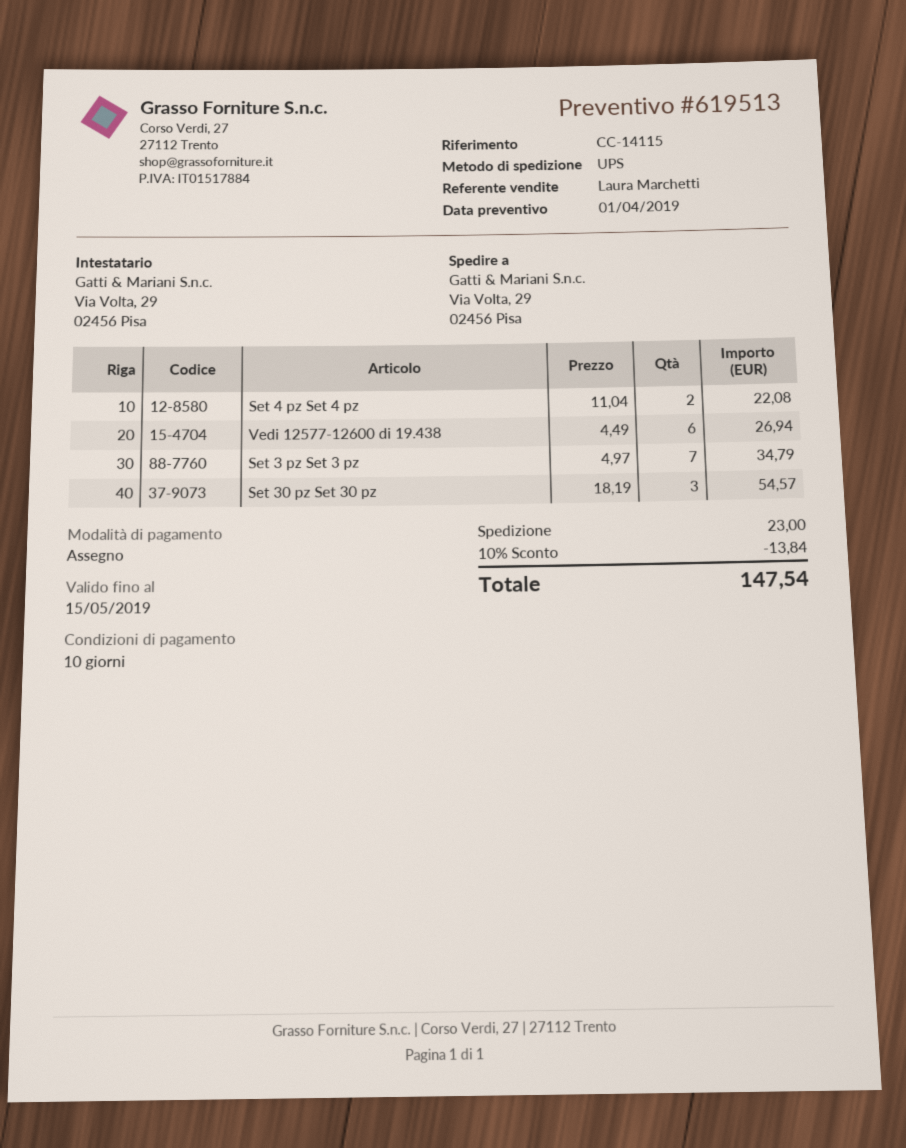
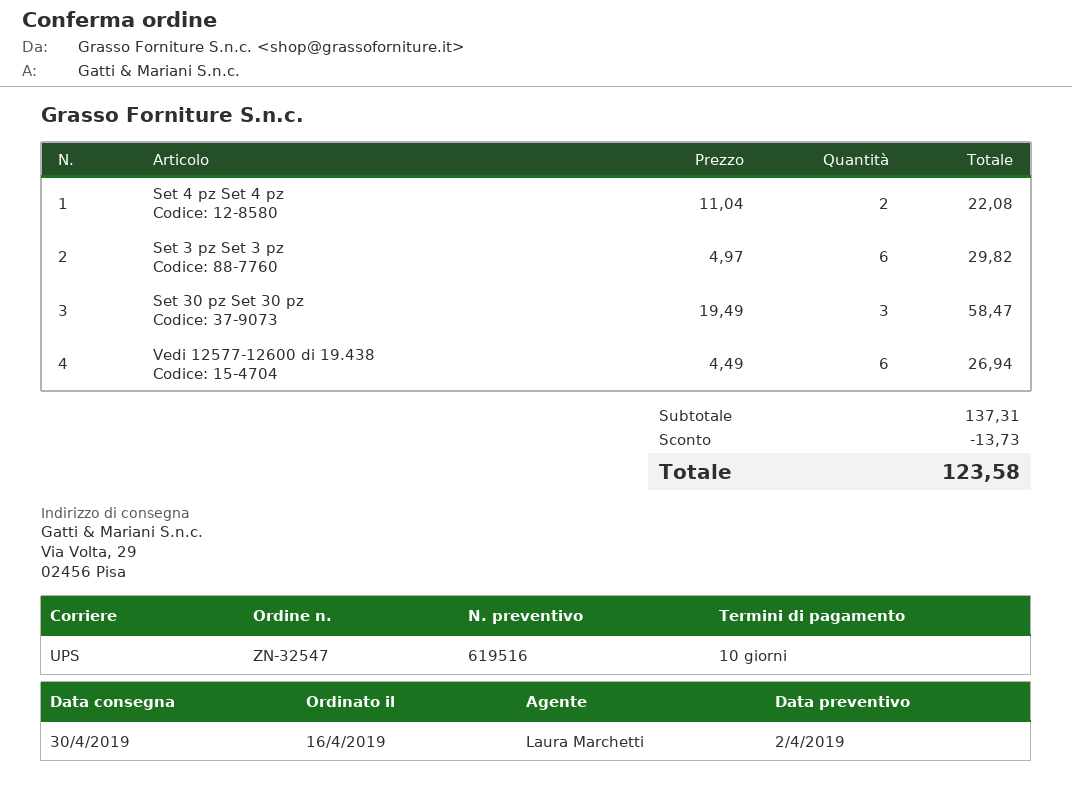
quote number: 619513 -> 619516
quote date: 2019-04-01 -> 2019-04-02
Set 3 pz Set 3 pz: 7 x 4.97 = 34.79 -> 6 x 4.97 = 29.82
Set 30 pz Set 30 pz: 3 x 18.19 = 54.57 -> 3 x 19.49 = 58.47
discount: 13.84 -> 13.73
shipping: 23.00 -> none
total: 147.54 -> 123.58

